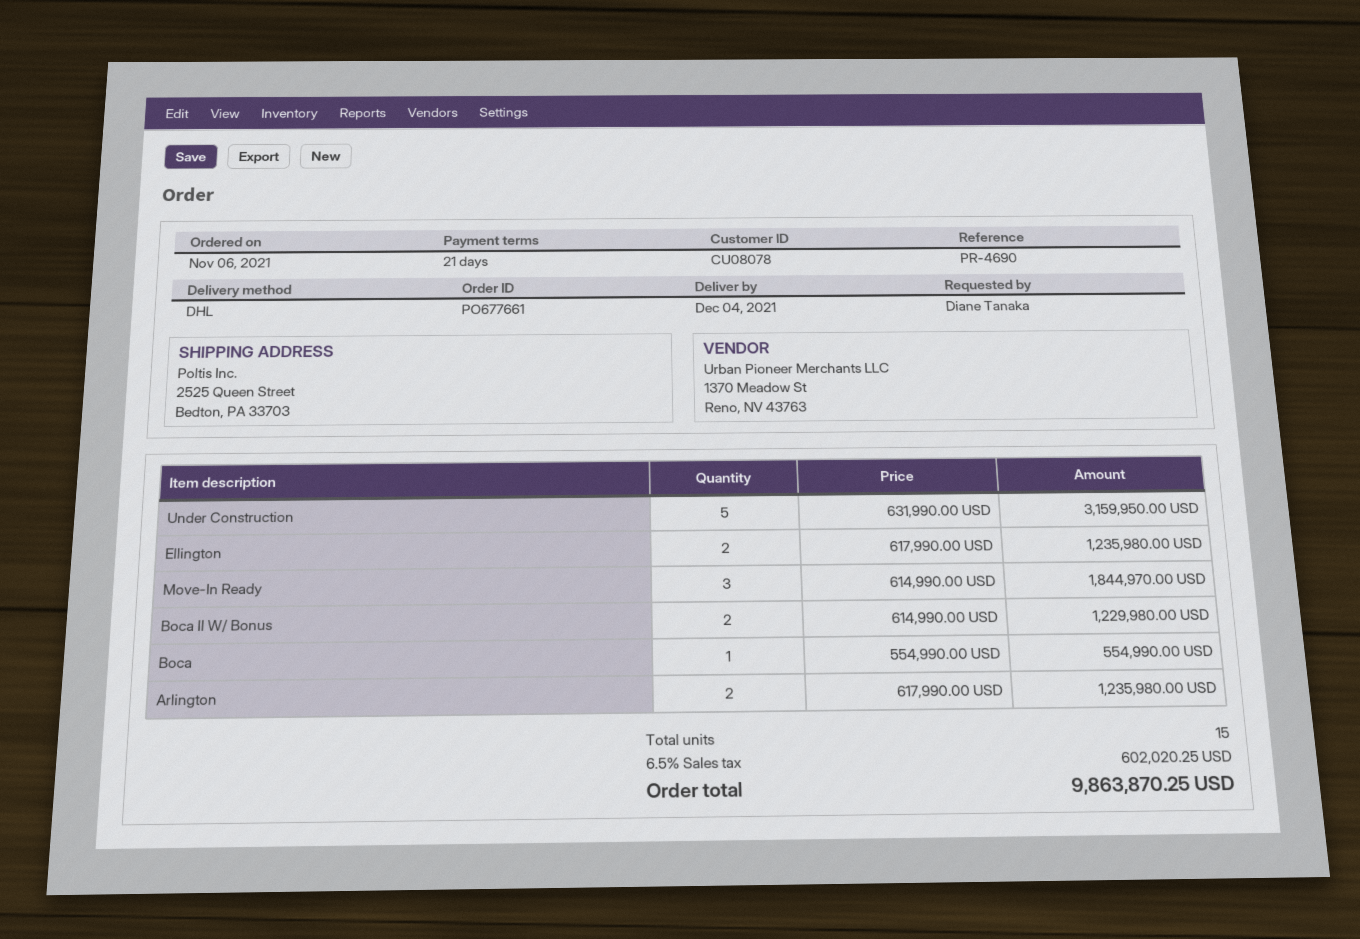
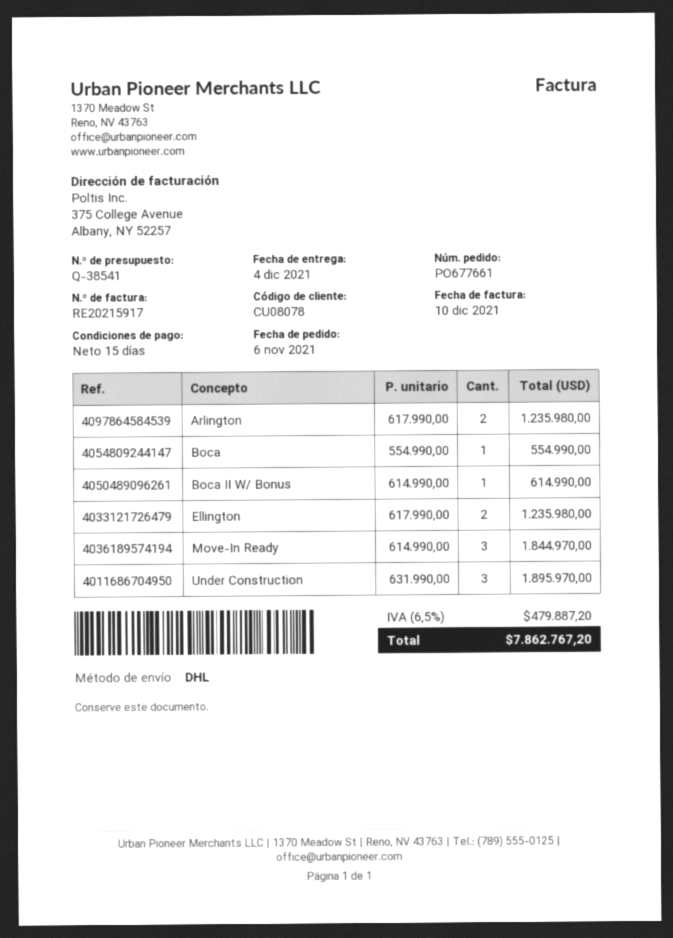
payment terms: 21 days -> 15 days
Under Construction: 5 x 631990.00 = 3159950.00 -> 3 x 631990.00 = 1895970.00
Boca II W/ Bonus: 2 x 614990.00 = 1229980.00 -> 1 x 614990.00 = 614990.00
tax: 6.5% = 602020.25 -> 6.5% = 479887.20
total: 9863870.25 -> 7862767.20

